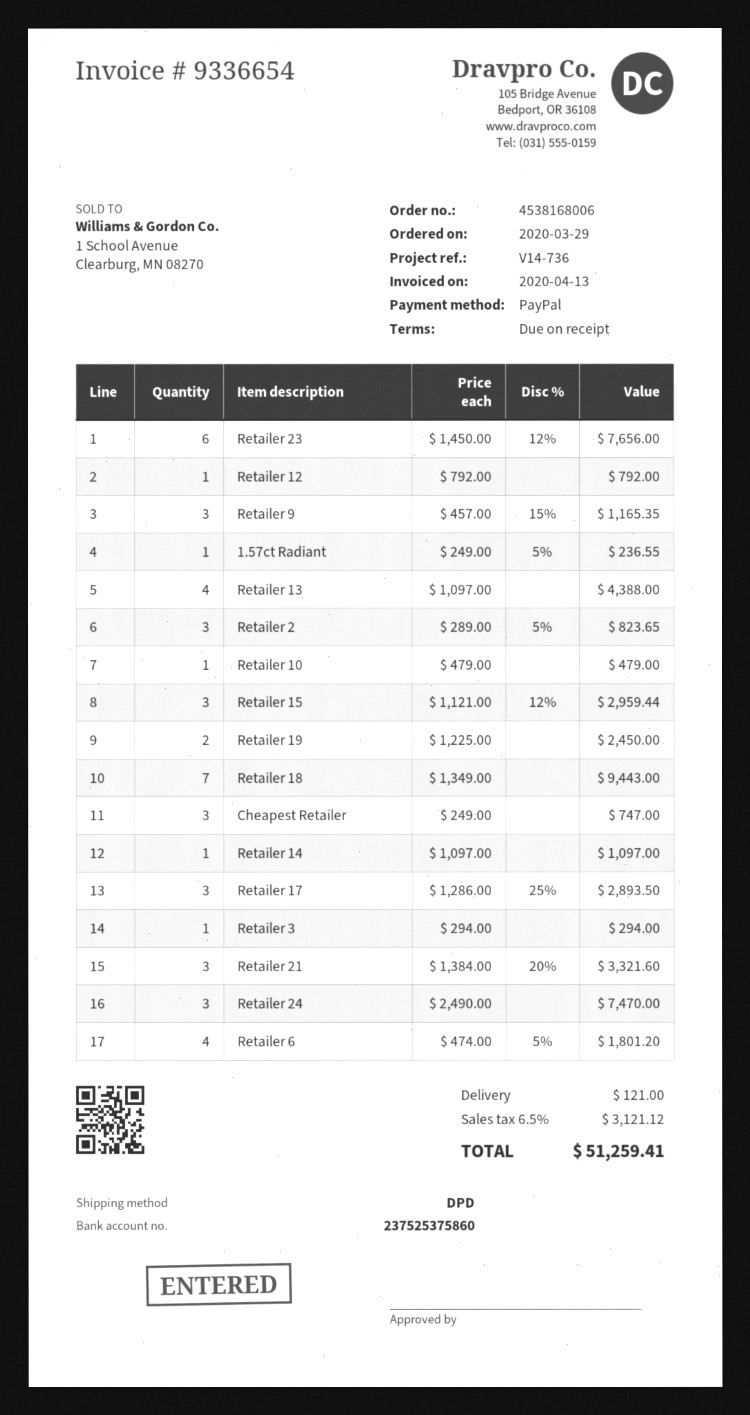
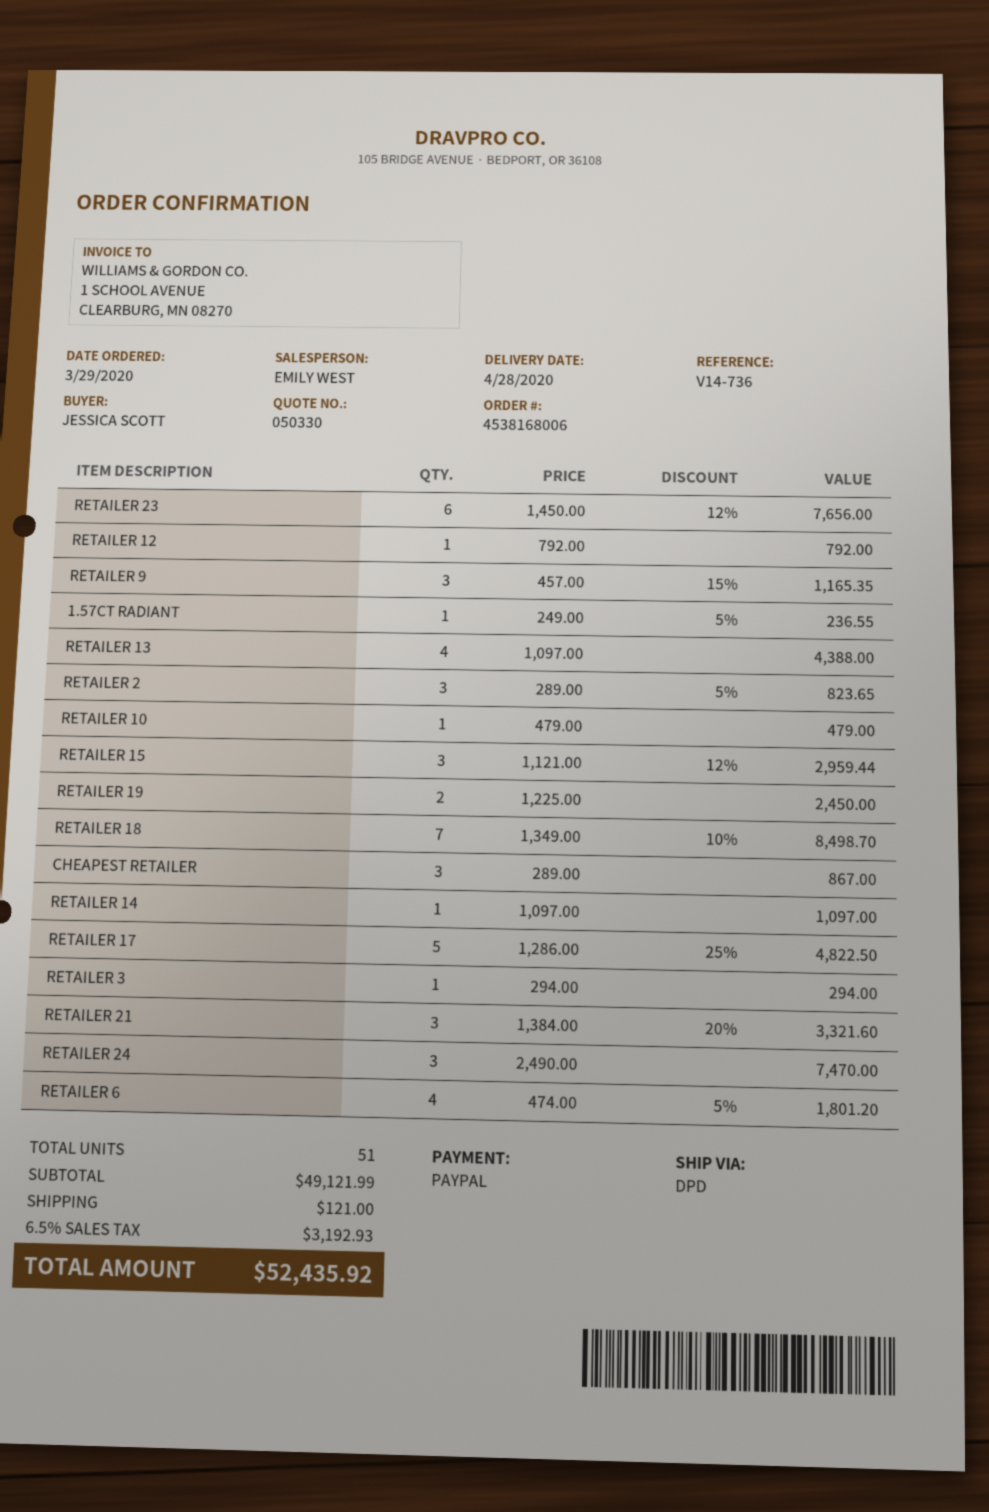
Retailer 18: 7 x 1349.00 = 9443.00 -> 7 x 1349.00 - 10% = 8498.70
Cheapest Retailer: 3 x 249.00 = 747.00 -> 3 x 289.00 = 867.00
Retailer 17: 3 x 1286.00 - 25% = 2893.50 -> 5 x 1286.00 - 25% = 4822.50
tax: 6.5% = 3121.12 -> 6.5% = 3192.93
total: 51259.41 -> 52435.92

